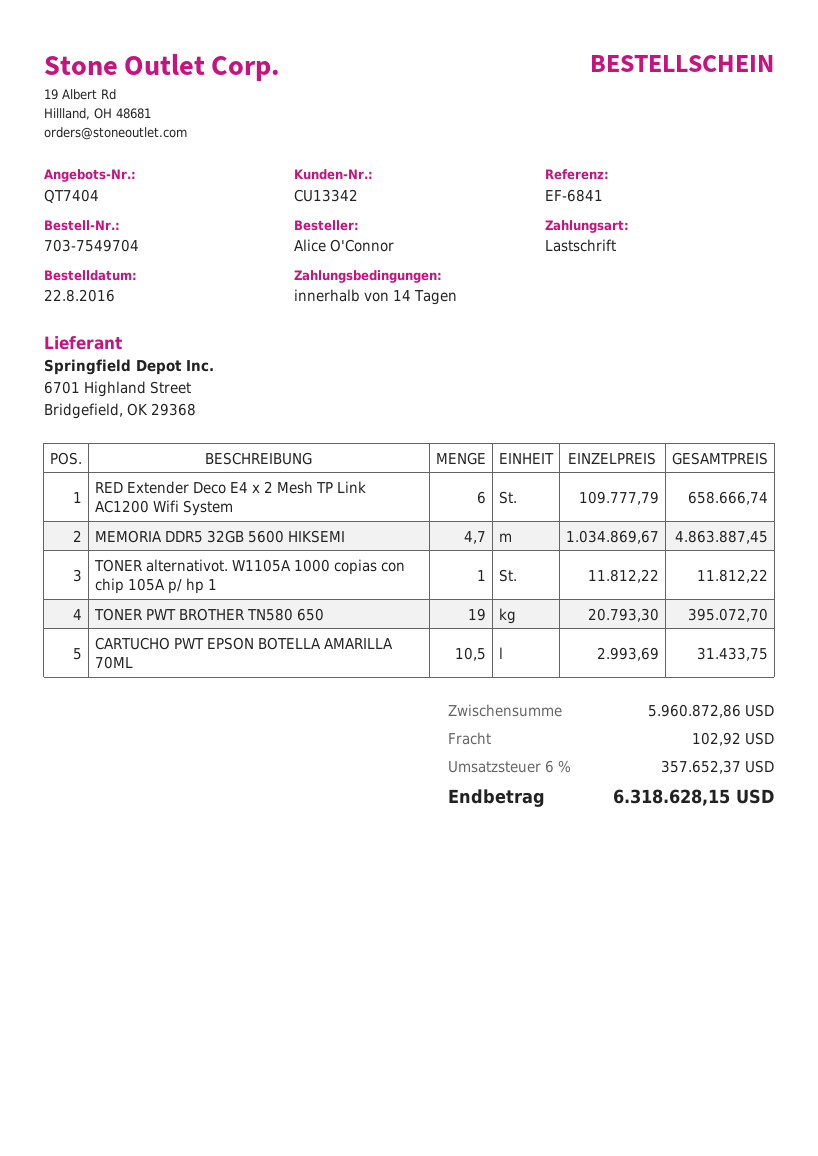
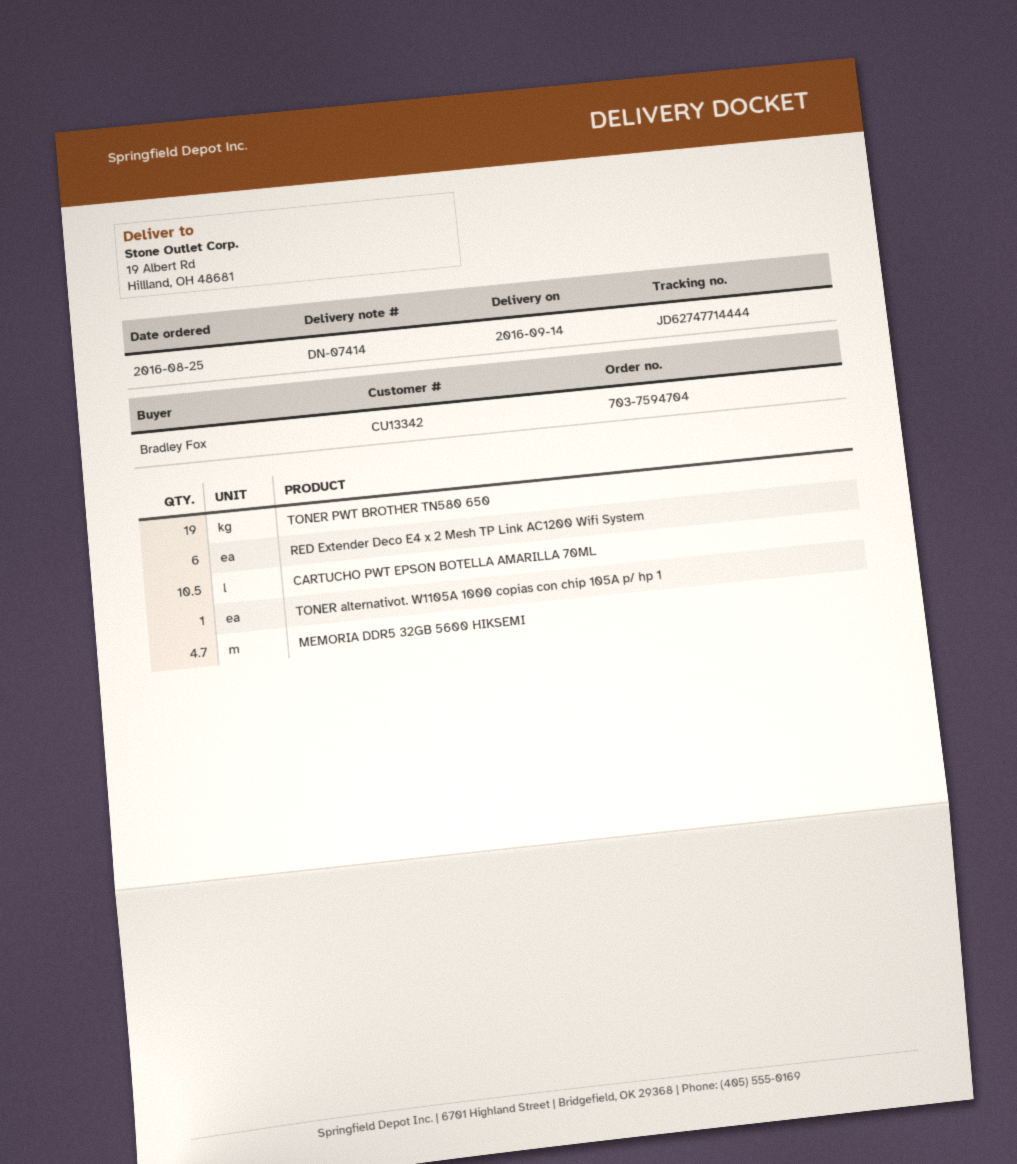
order number: 703-7549704 -> 703-7594704
order date: 2016-08-22 -> 2016-08-25
ordered by: Alice O'Connor -> Bradley Fox

